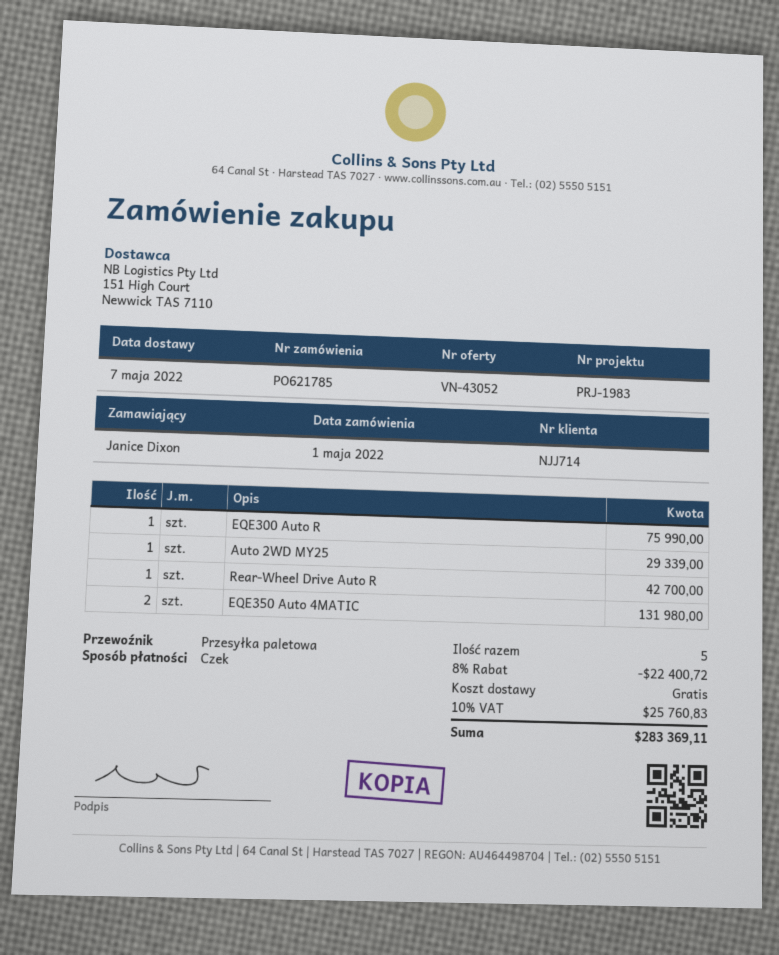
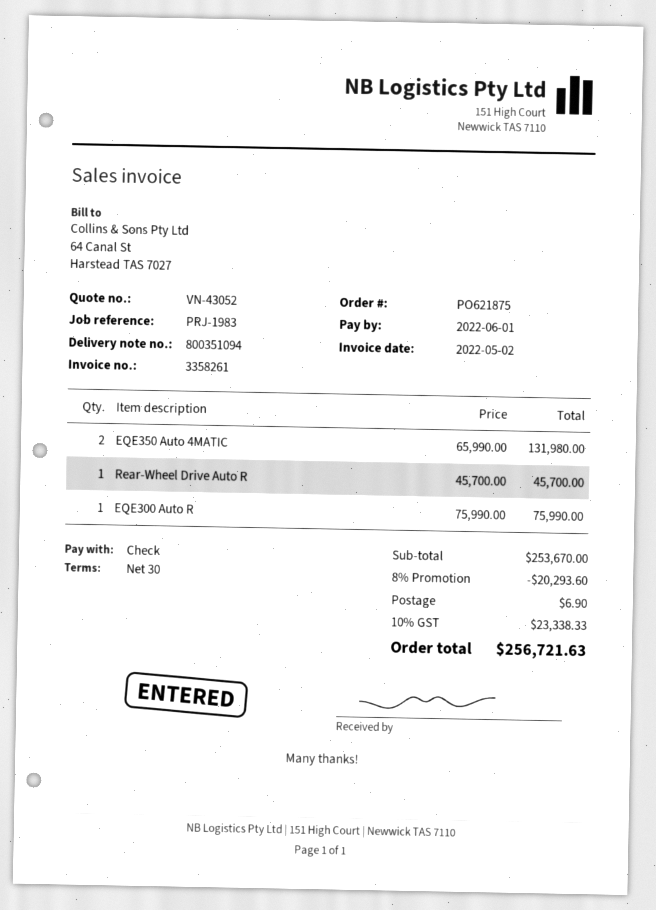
order number: PO621785 -> PO621875
Auto 2WD MY25: 1 for 29339.00 -> none
Rear-Wheel Drive Auto R: 1 for 42700.00 -> 1 for 45700.00
discount: 8% = 22400.72 -> 8% = 20293.60
shipping: 0.00 -> 6.90
tax: 10% = 25760.83 -> 10% = 23338.33
total: 283369.11 -> 256721.63

